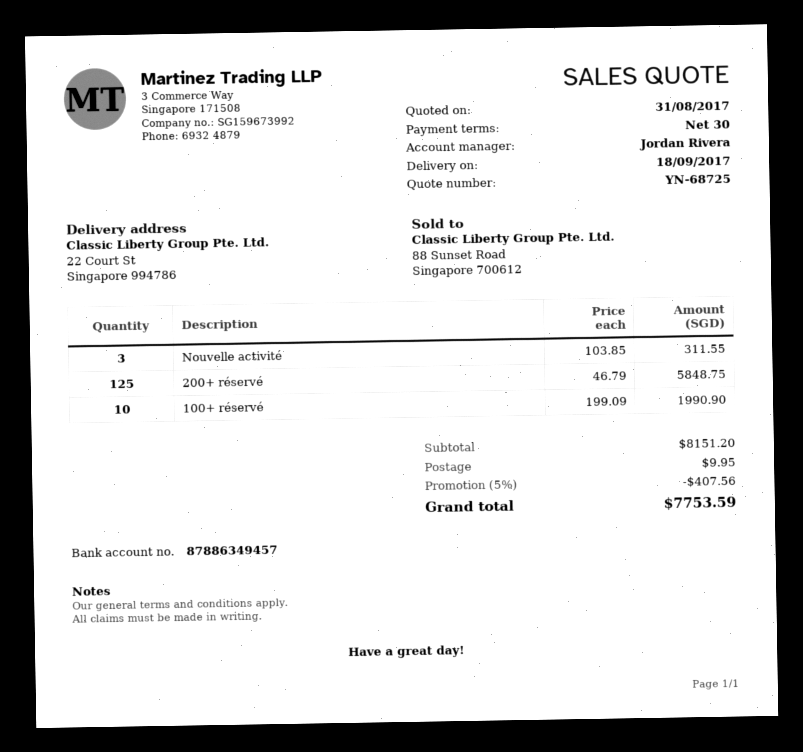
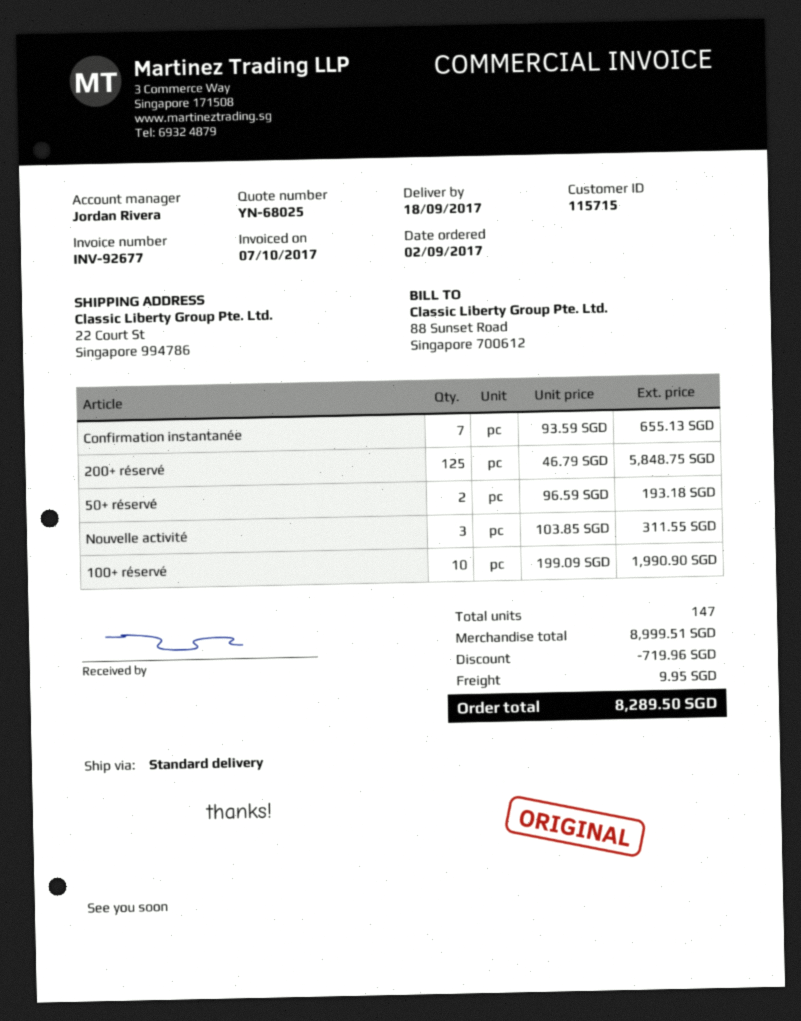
quote number: YN-68725 -> YN-68025
Confirmation instantanée: none -> 7 x 93.59 = 655.13
50+ réservé: none -> 2 x 96.59 = 193.18
subtotal: 8151.20 -> 8999.51
discount: 407.56 -> 719.96
total: 7753.59 -> 8289.50

